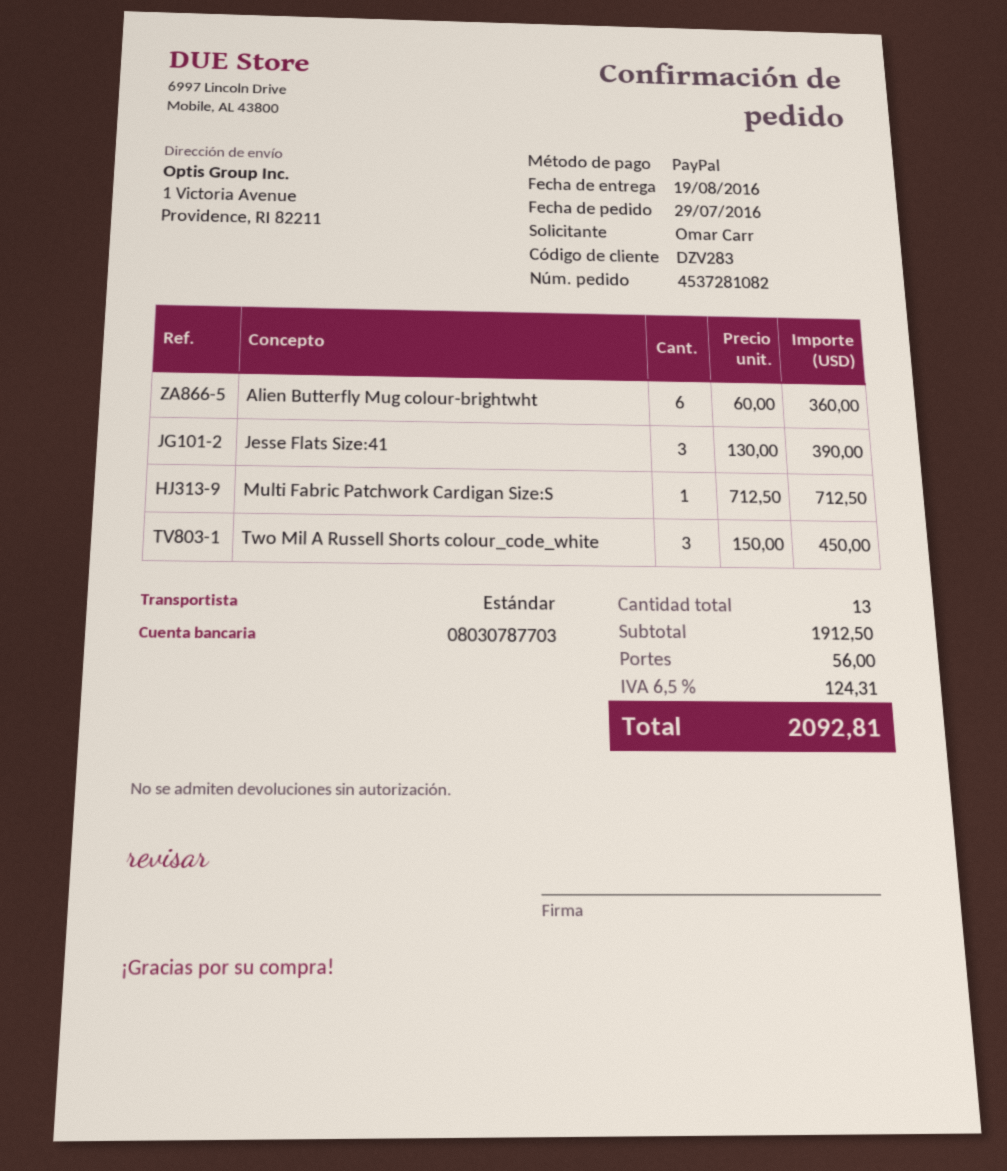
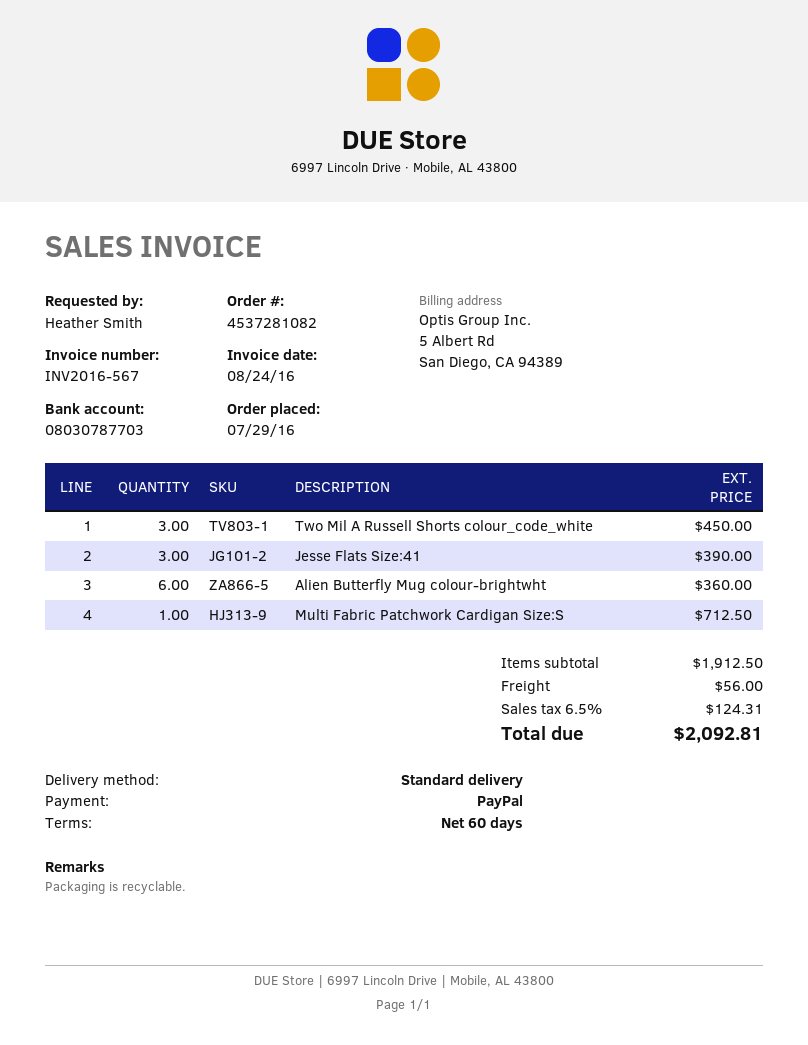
ordered by: Omar Carr -> Heather Smith

